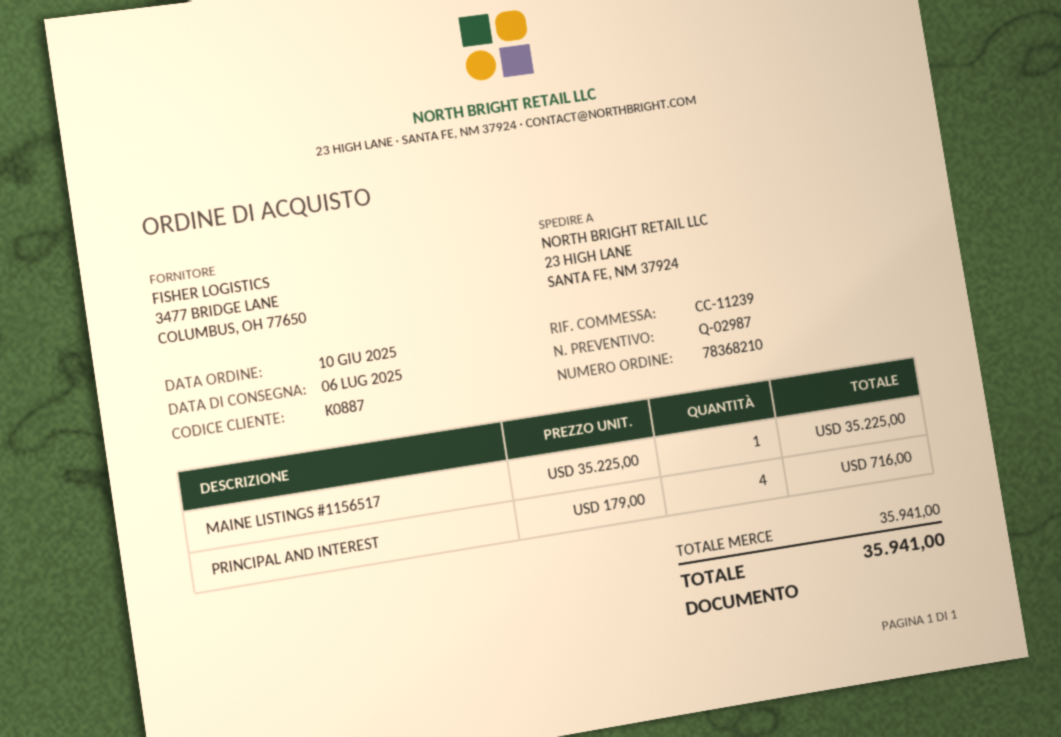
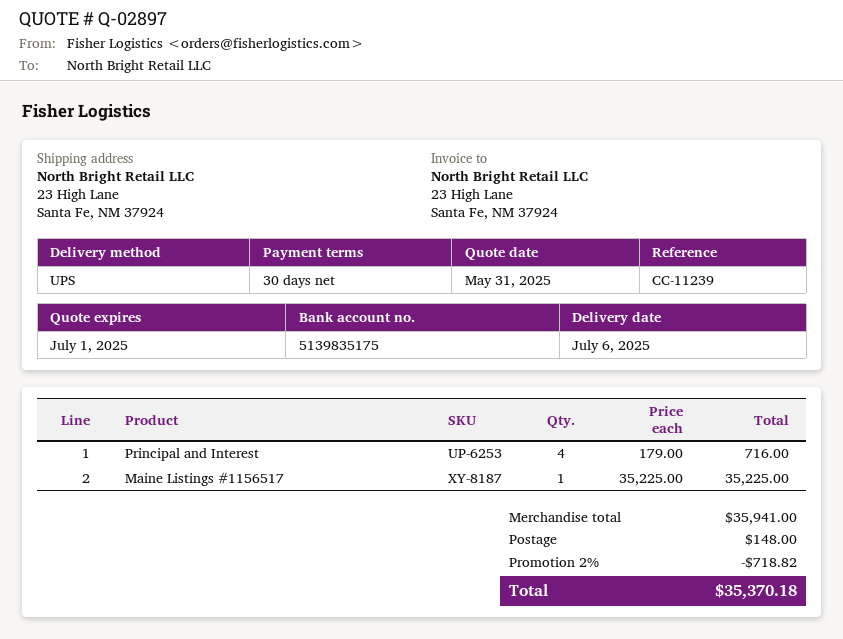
quote number: Q-02987 -> Q-02897
discount: none -> 2% = 718.82
shipping: none -> 148.00
total: 35941.00 -> 35370.18

